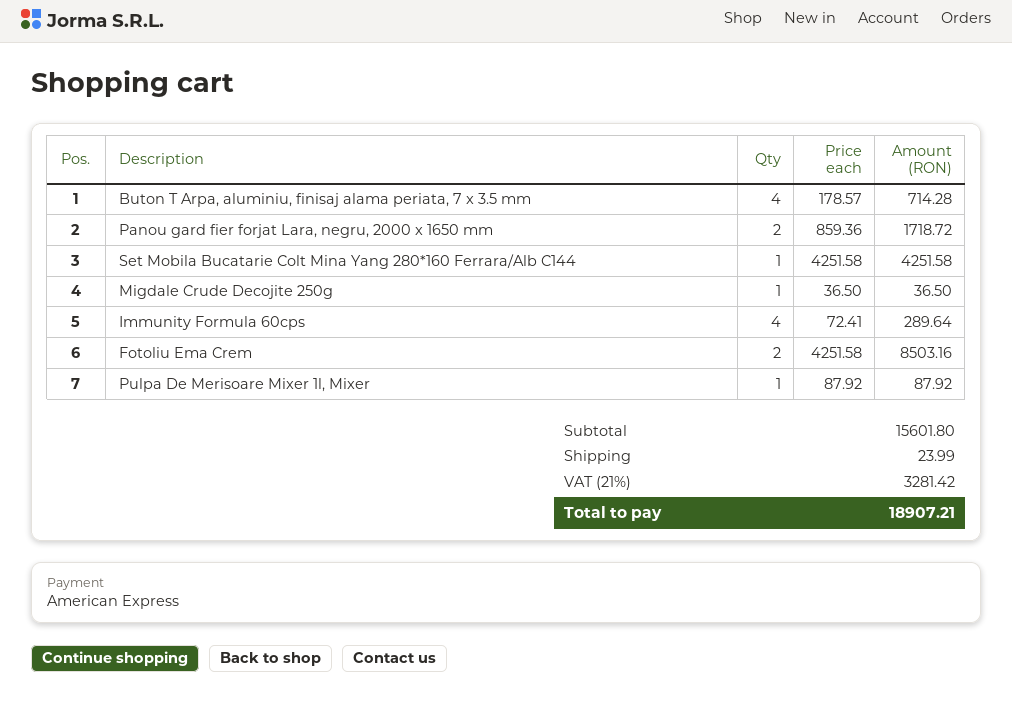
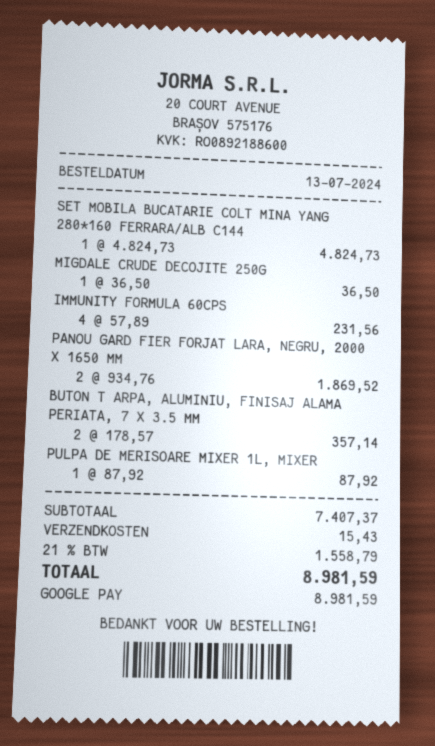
payment method: American Express -> Google Pay
Buton T Arpa, aluminiu, finisaj alama periata, 7 x 3.5 mm: 4 x 178.57 = 714.28 -> 2 x 178.57 = 357.14
Panou gard fier forjat Lara, negru, 2000 x 1650 mm: 2 x 859.36 = 1718.72 -> 2 x 934.76 = 1869.52
Set Mobila Bucatarie Colt Mina Yang 280*160 Ferrara/Alb C144: 1 x 4251.58 = 4251.58 -> 1 x 4824.73 = 4824.73
Immunity Formula 60cps: 4 x 72.41 = 289.64 -> 4 x 57.89 = 231.56
Fotoliu Ema Crem: 2 x 4251.58 = 8503.16 -> none
subtotal: 15601.80 -> 7407.37
shipping: 23.99 -> 15.43
tax: 21% = 3281.42 -> 21% = 1558.79
total: 18907.21 -> 8981.59

